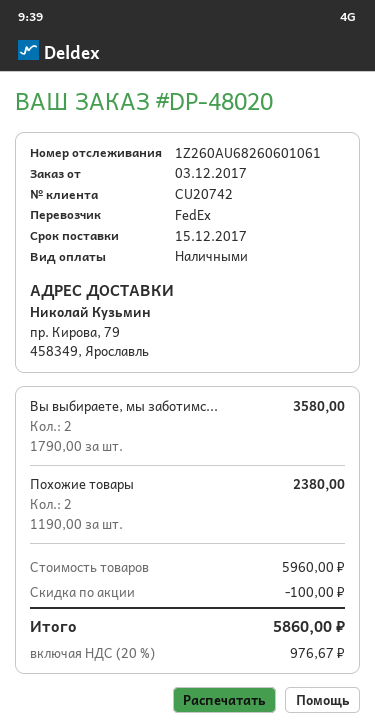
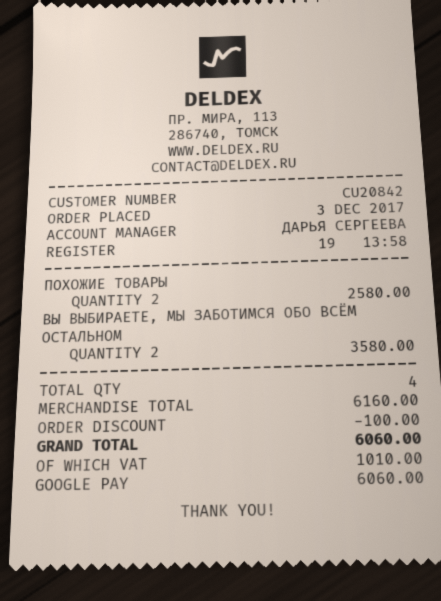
customer number: CU20742 -> CU20842
payment method: cash -> Google Pay
Похожие товары: 2 for 2380.00 -> 2 for 2580.00
subtotal: 5960.00 -> 6160.00
tax: 976.67 -> 1010.00
total: 5860.00 -> 6060.00

